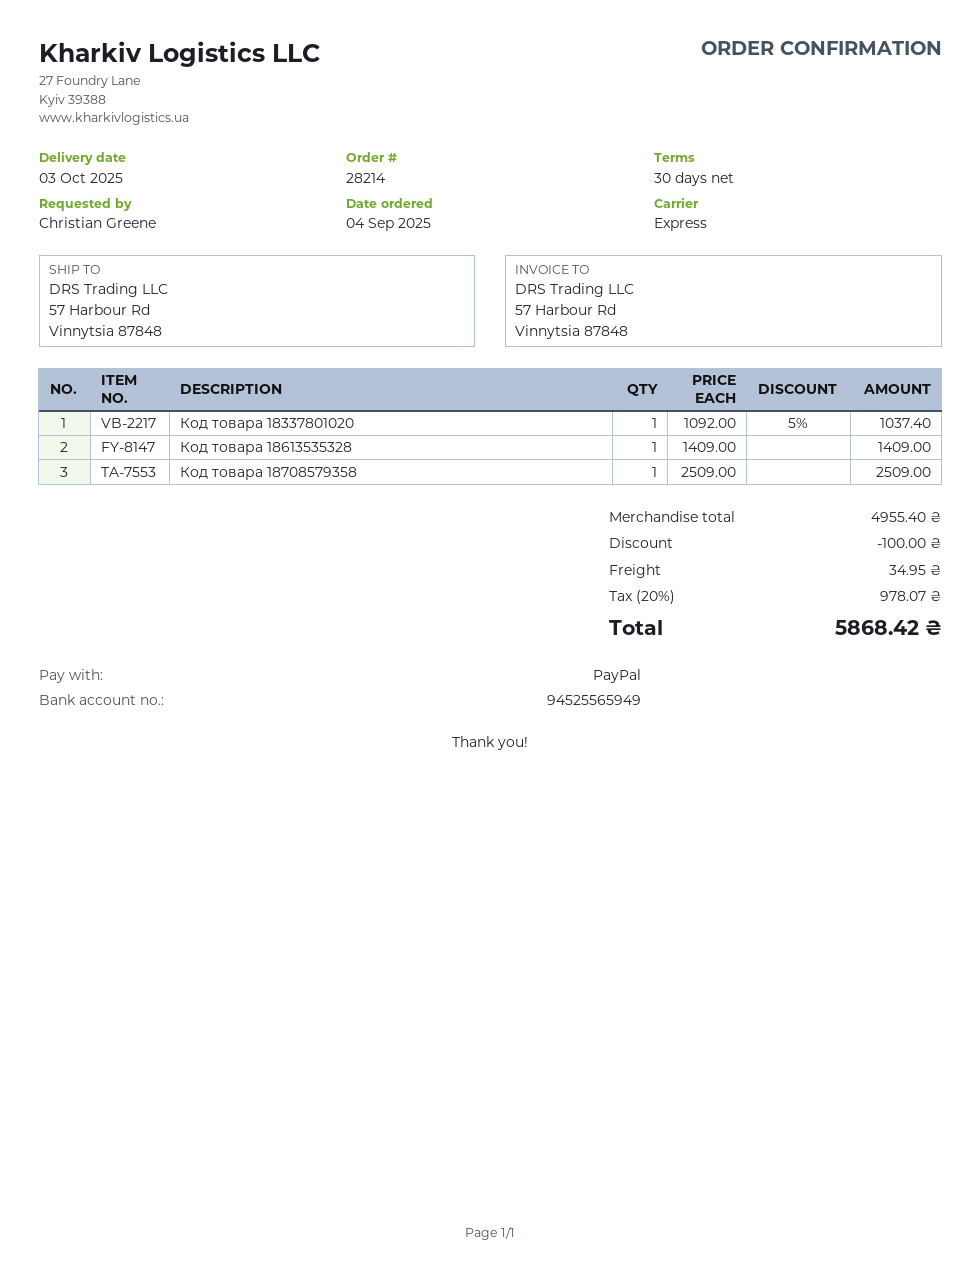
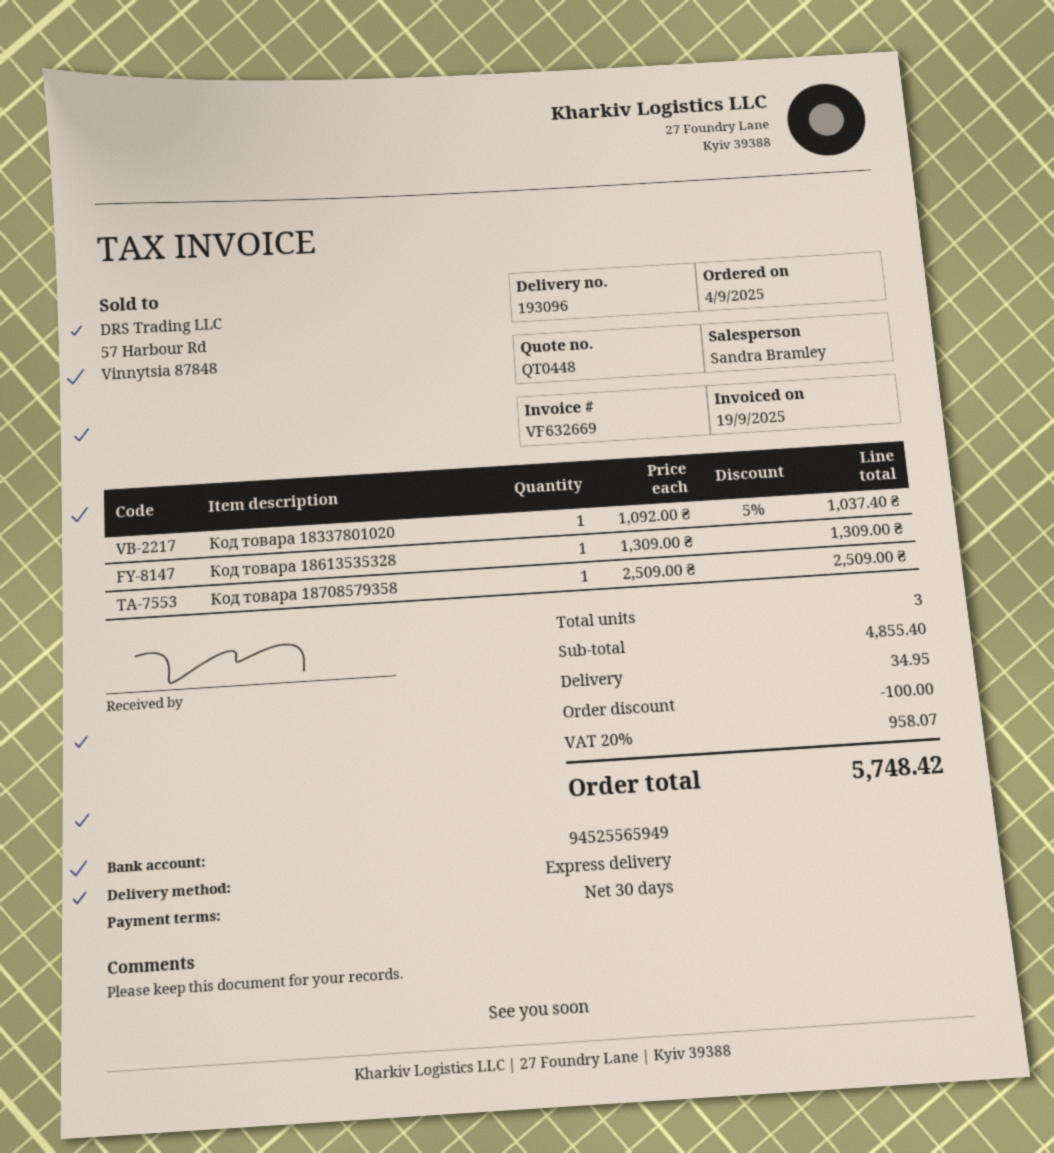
Код товара 18613535328: 1 x 1409.00 = 1409.00 -> 1 x 1309.00 = 1309.00
subtotal: 4955.40 -> 4855.40
tax: 20% = 978.07 -> 20% = 958.07
total: 5868.42 -> 5748.42

